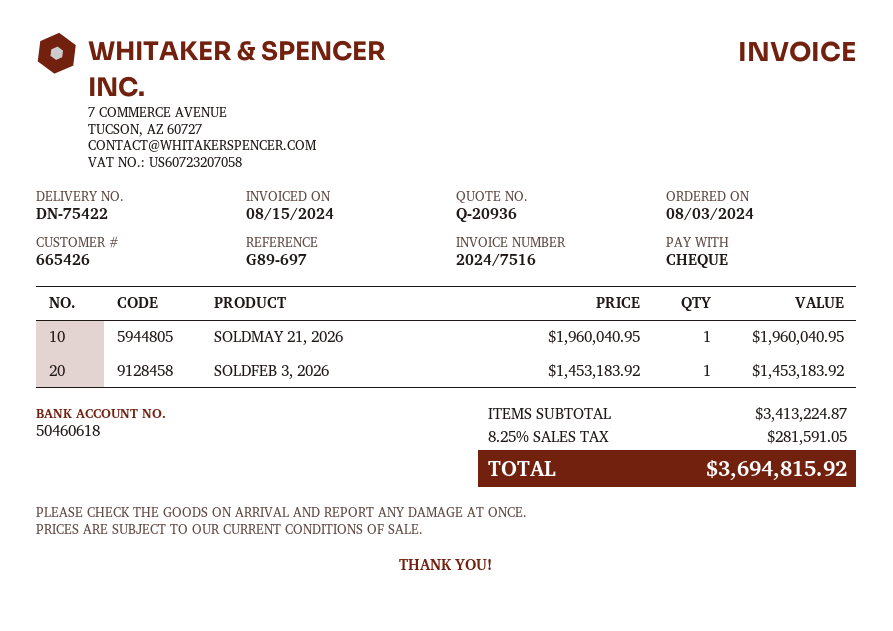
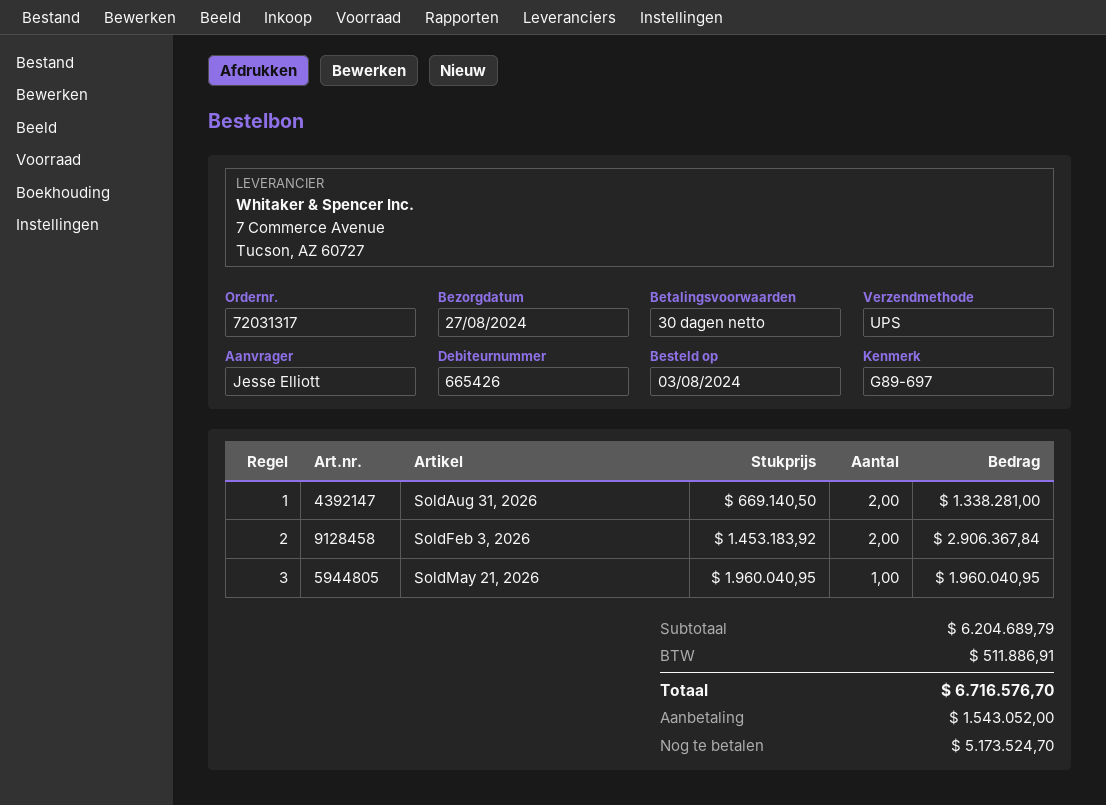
SOLDFEB 3, 2026: 1 x 1453183.92 = 1453183.92 -> 2 x 1453183.92 = 2906367.84
SoldAug 31, 2026: none -> 2 x 669140.50 = 1338281.00
subtotal: 3413224.87 -> 6204689.79
tax: 281591.05 -> 511886.91
total: 3694815.92 -> 6716576.70

